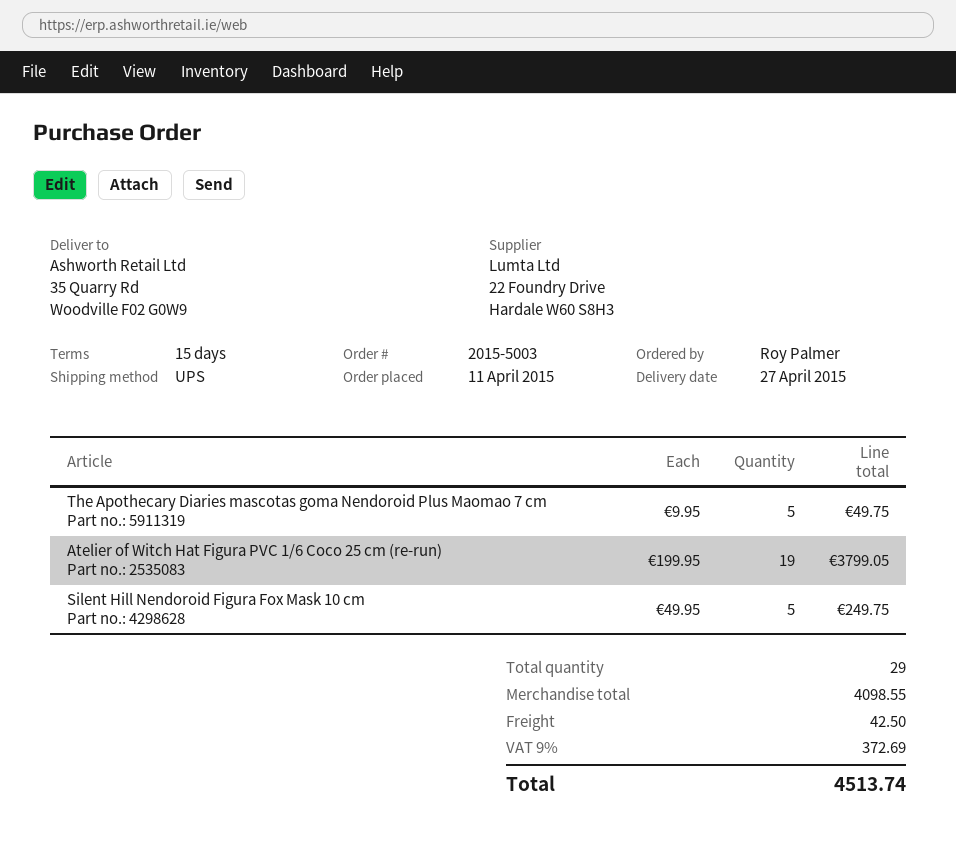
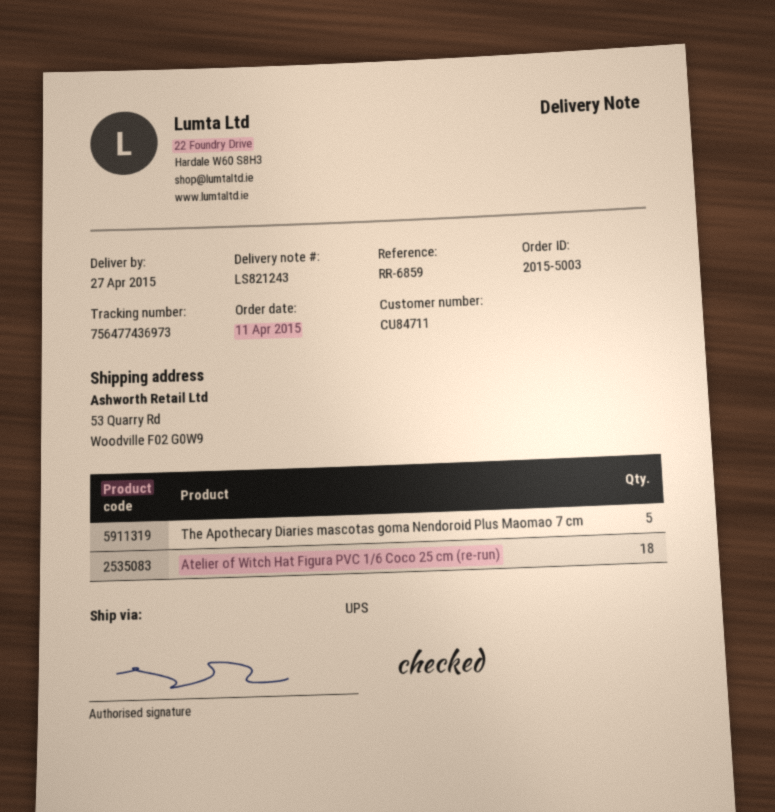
ship to: 35 Quarry Rd, Woodville F02 G0W9 -> 53 Quarry Rd, Woodville F02 G0W9
Atelier of Witch Hat Figura PVC 1/6 Coco 25 cm (re-run): 19 -> 18
Silent Hill Nendoroid Figura Fox Mask 10 cm: 5 -> none

